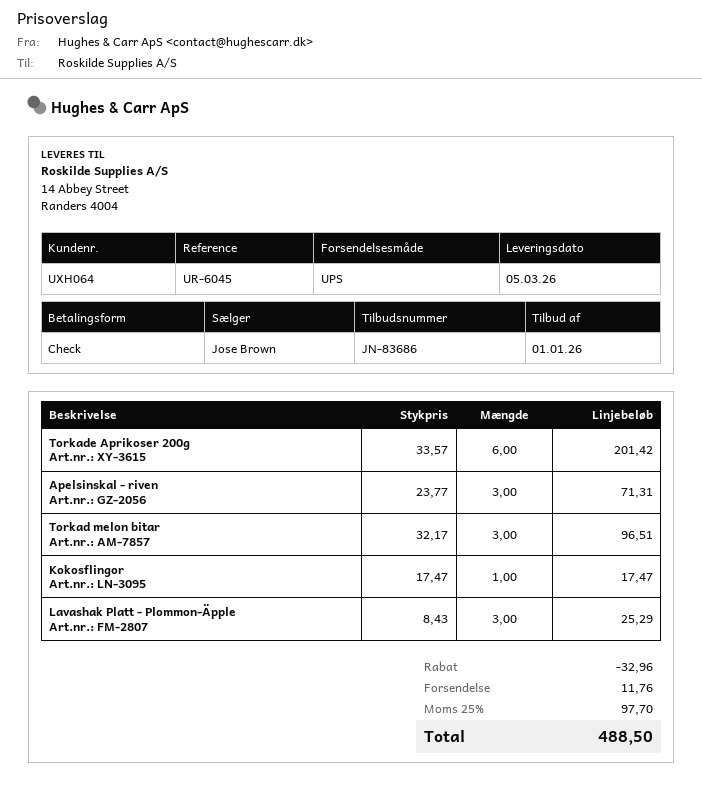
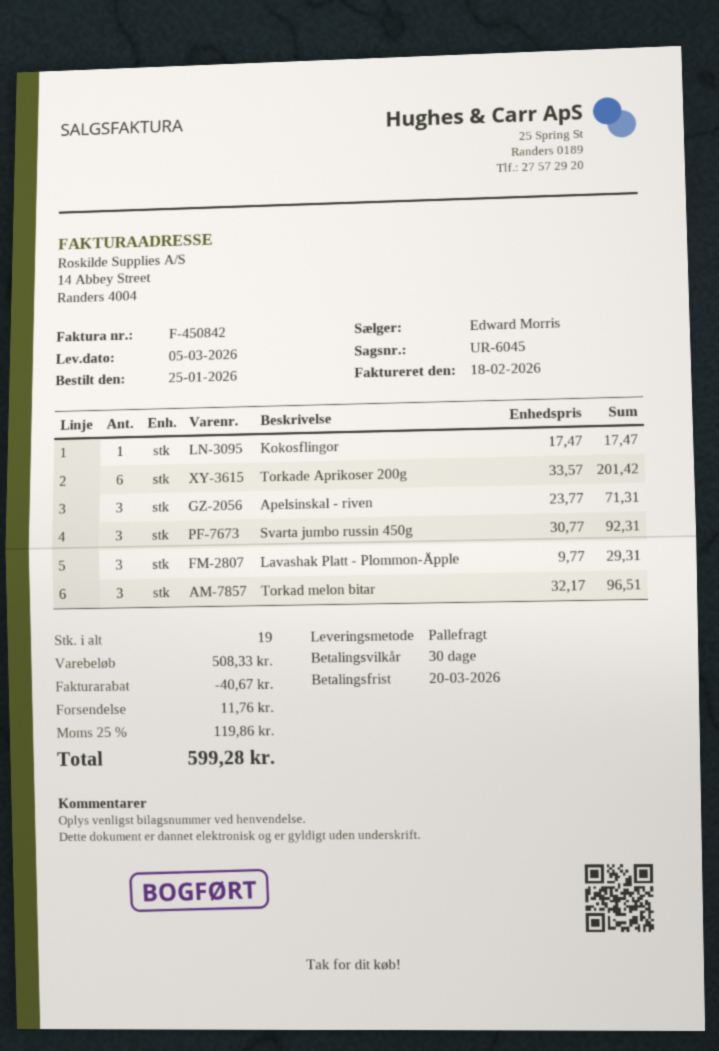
sales rep: Jose Brown -> Edward Morris
shipping method: UPS -> pallet freight
Lavashak Platt - Plommon-Äpple: 3 x 8.43 = 25.29 -> 3 x 9.77 = 29.31
Svarta jumbo russin 450g: none -> 3 x 30.77 = 92.31
discount: 32.96 -> 40.67
tax: 25% = 97.70 -> 25% = 119.86
total: 488.50 -> 599.28

